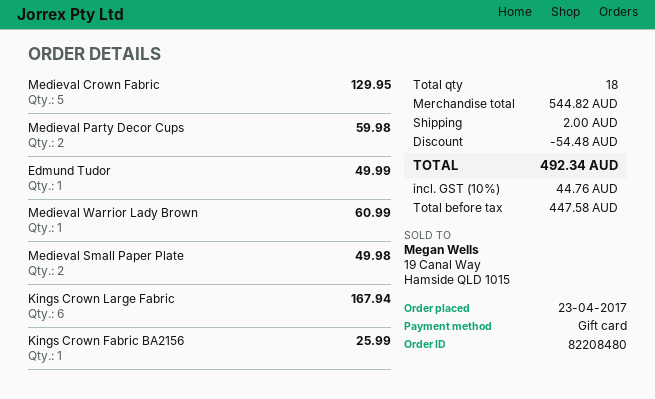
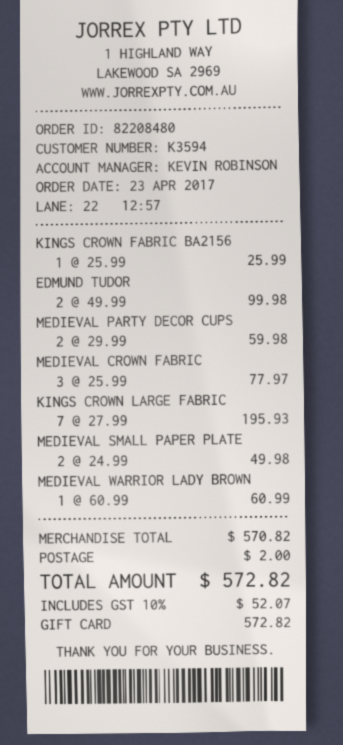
Medieval Crown Fabric: 5 for 129.95 -> 3 for 77.97
Edmund Tudor: 1 for 49.99 -> 2 for 99.98
Kings Crown Large Fabric: 6 for 167.94 -> 7 for 195.93
subtotal: 544.82 -> 570.82
discount: 54.48 -> none
tax: 10% = 44.76 -> 10% = 52.07
total: 492.34 -> 572.82

